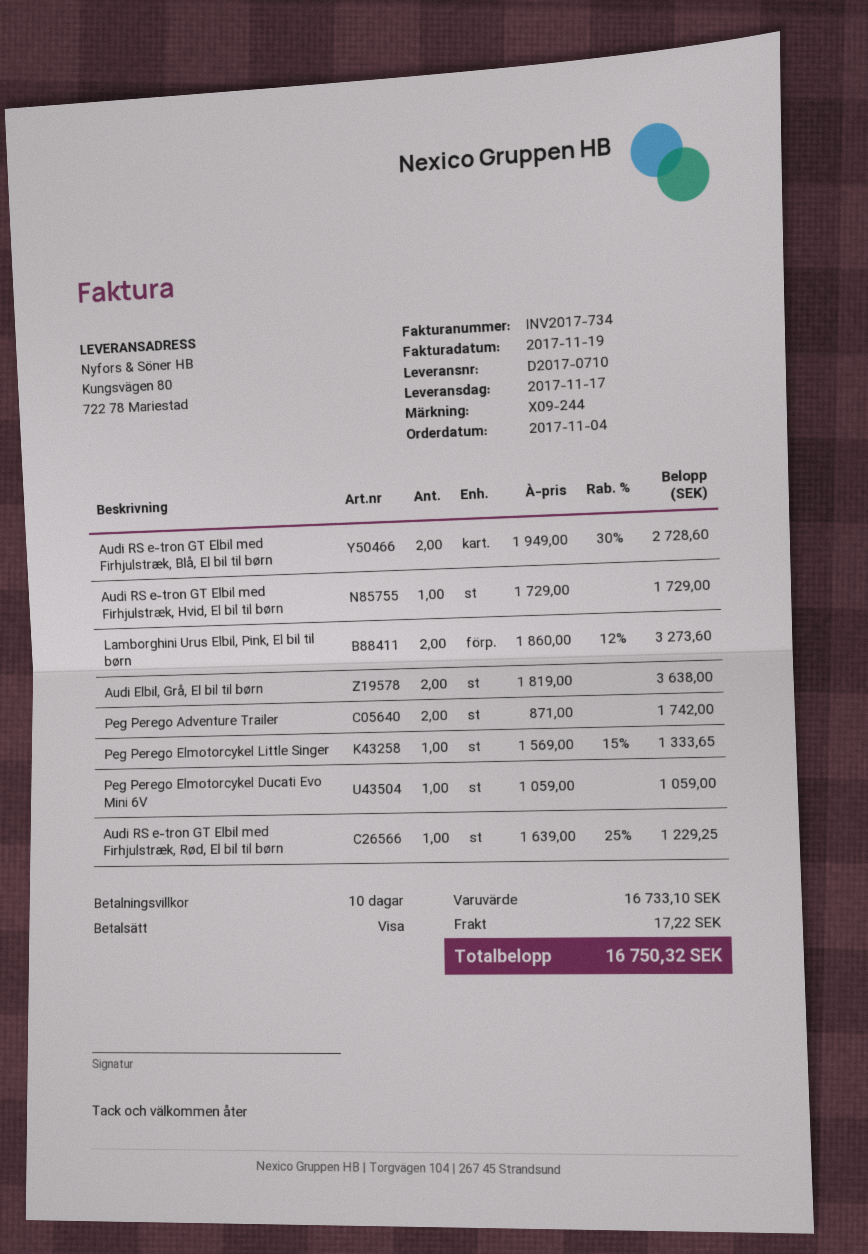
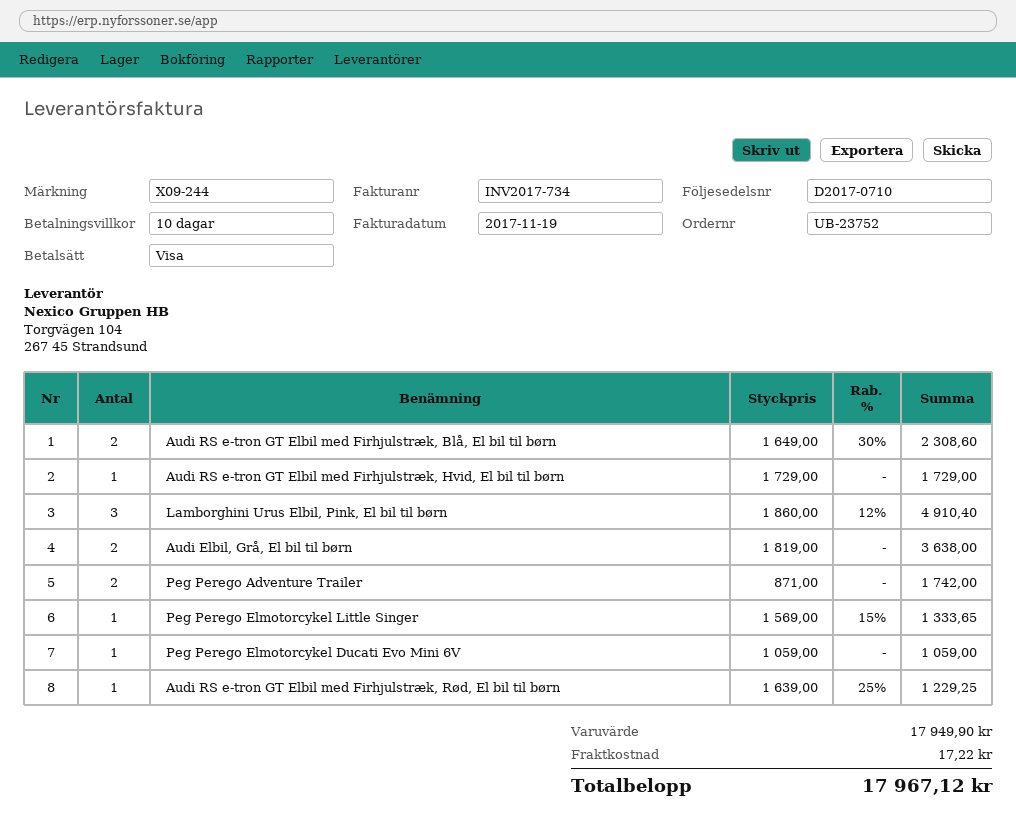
Audi RS e-tron GT Elbil med Firhjulstræk, Blå, El bil til børn: 2 x 1949.00 - 30% = 2728.60 -> 2 x 1649.00 - 30% = 2308.60
Lamborghini Urus Elbil, Pink, El bil til børn: 2 x 1860.00 - 12% = 3273.60 -> 3 x 1860.00 - 12% = 4910.40
subtotal: 16733.10 -> 17949.90
total: 16750.32 -> 17967.12

